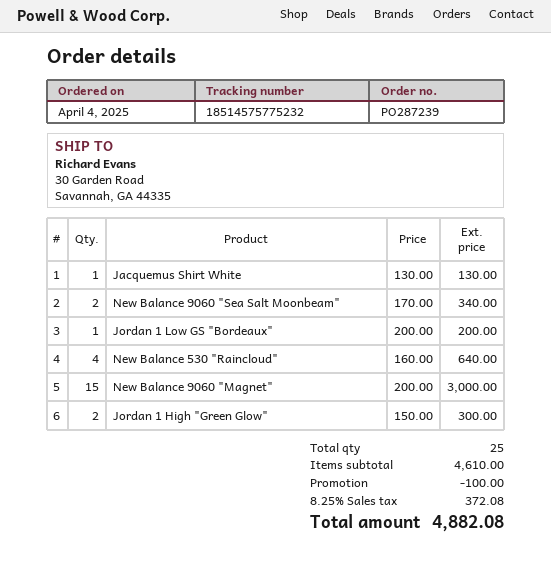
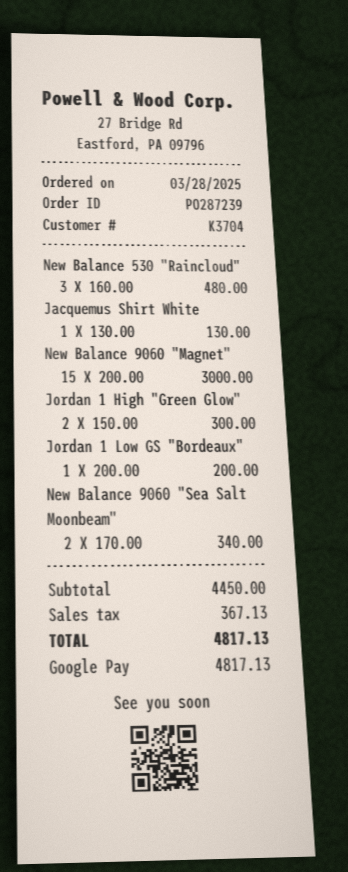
order date: 2025-04-04 -> 2025-03-28
New Balance 530 "Raincloud": 4 x 160.00 = 640.00 -> 3 x 160.00 = 480.00
subtotal: 4610.00 -> 4450.00
discount: 100.00 -> none
tax: 372.08 -> 367.13
total: 4882.08 -> 4817.13

